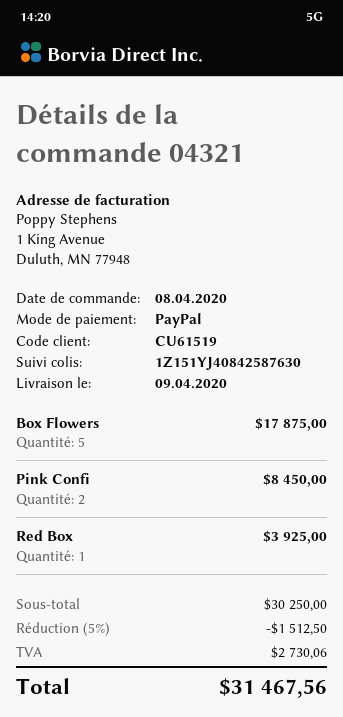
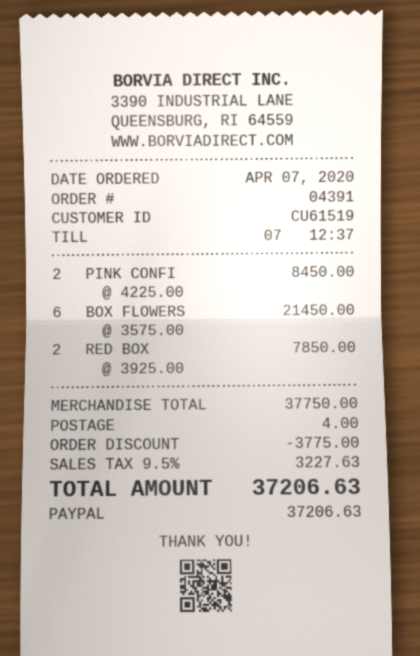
order number: 04321 -> 04391
order date: 2020-04-08 -> 2020-04-07
Box Flowers: 5 for 17875.00 -> 6 for 21450.00
Red Box: 1 for 3925.00 -> 2 for 7850.00
subtotal: 30250.00 -> 37750.00
discount: 1512.50 -> 3775.00
shipping: none -> 4.00
tax: 2730.06 -> 3227.63
total: 31467.56 -> 37206.63

